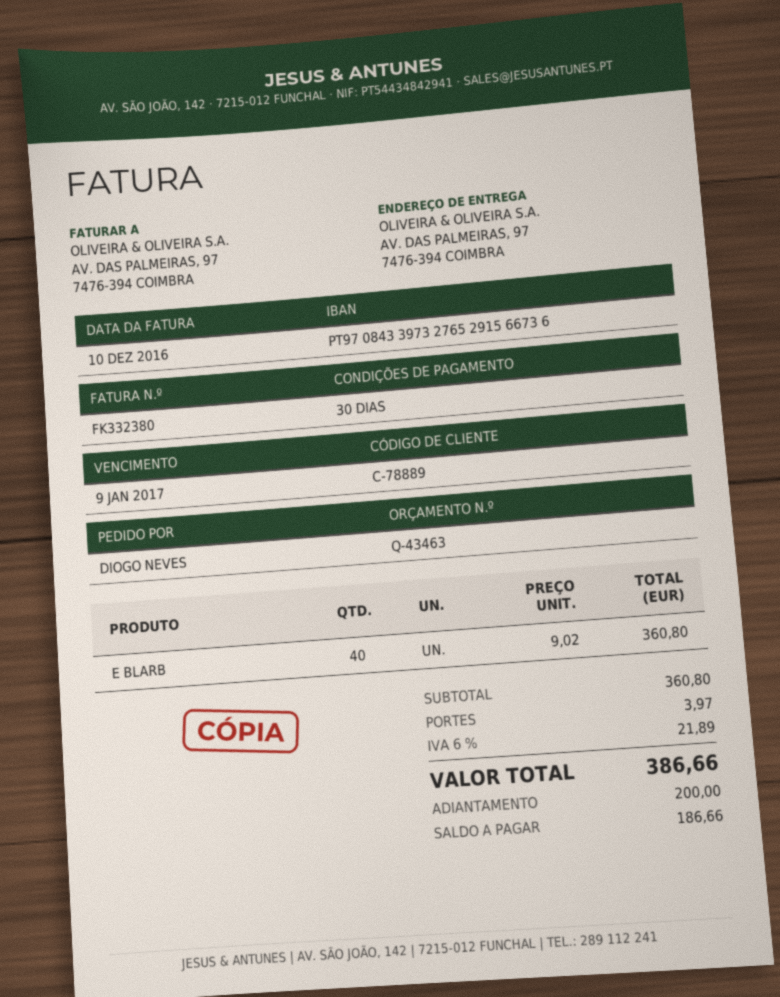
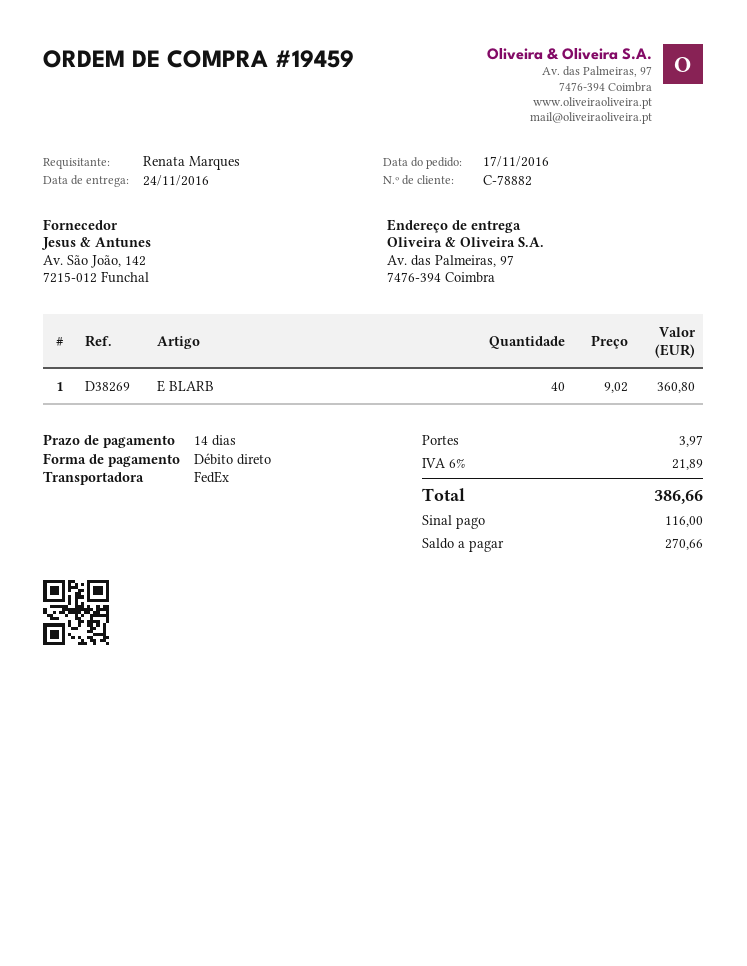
payment terms: 30 days -> 14 days
customer number: C-78889 -> C-78882
ordered by: DIOGO NEVES -> Renata Marques
deposit: 200.00 -> 116.00
balance: 186.66 -> 270.66

